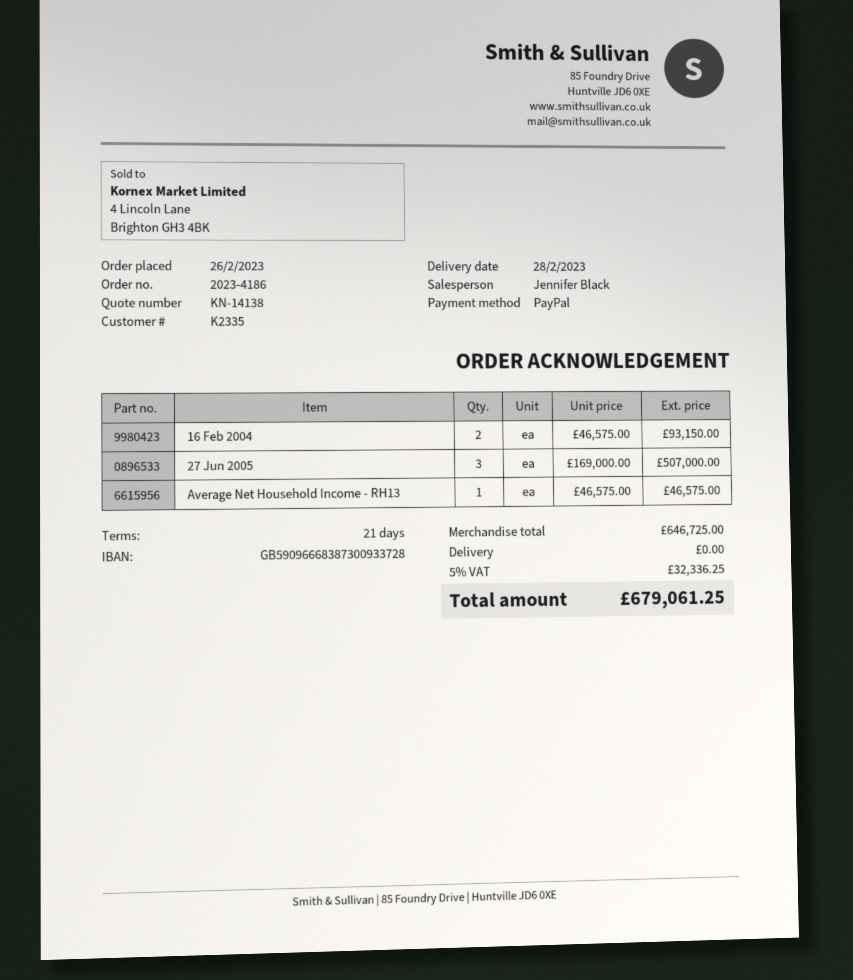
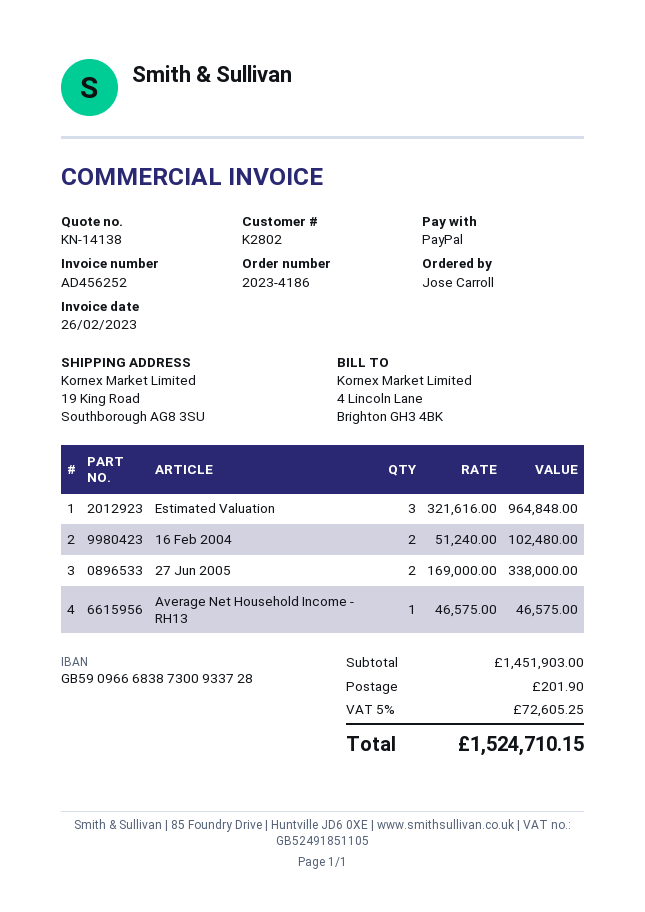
customer number: K2335 -> K2802
16 Feb 2004: 2 x 46575.00 = 93150.00 -> 2 x 51240.00 = 102480.00
27 Jun 2005: 3 x 169000.00 = 507000.00 -> 2 x 169000.00 = 338000.00
Estimated Valuation: none -> 3 x 321616.00 = 964848.00
subtotal: 646725.00 -> 1451903.00
shipping: 0.00 -> 201.90
tax: 5% = 32336.25 -> 5% = 72605.25
total: 679061.25 -> 1524710.15

